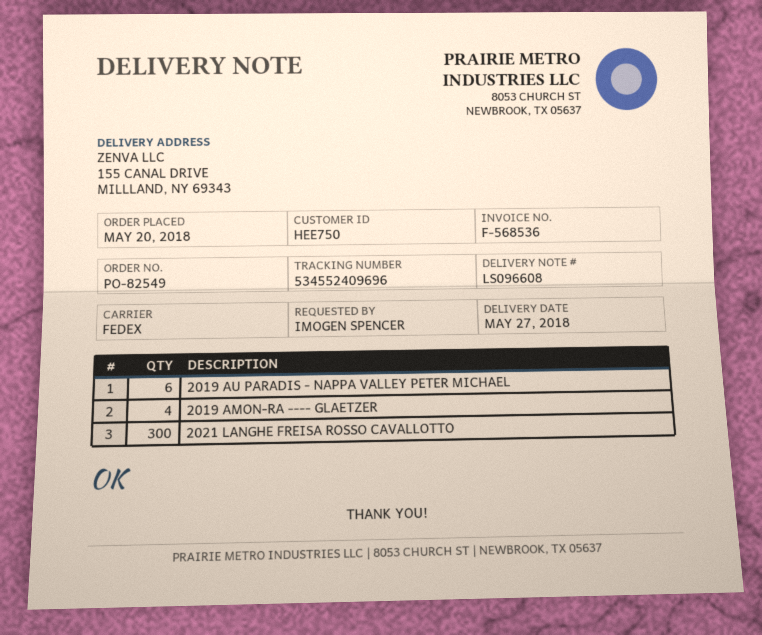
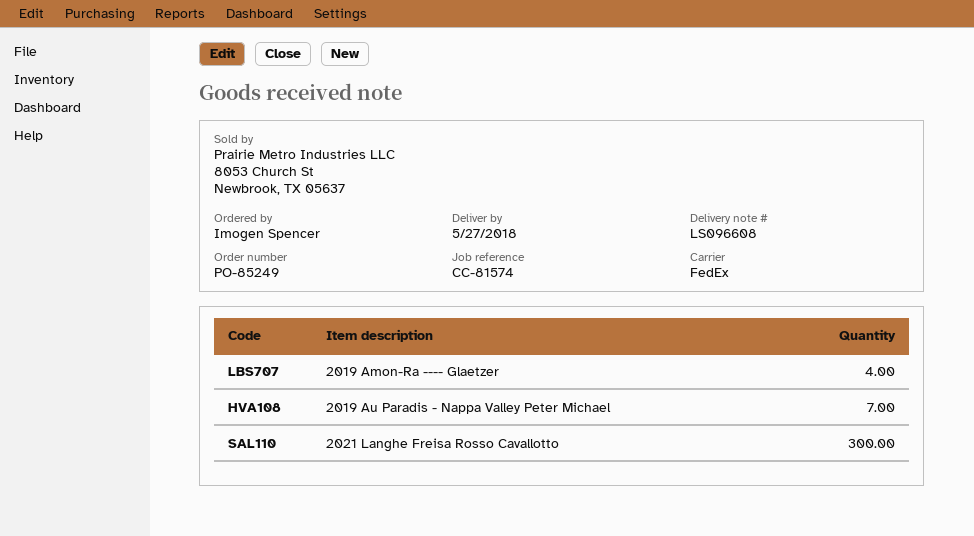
order number: PO-82549 -> PO-85249
2019 AU PARADIS - NAPPA VALLEY PETER MICHAEL: 6 -> 7

